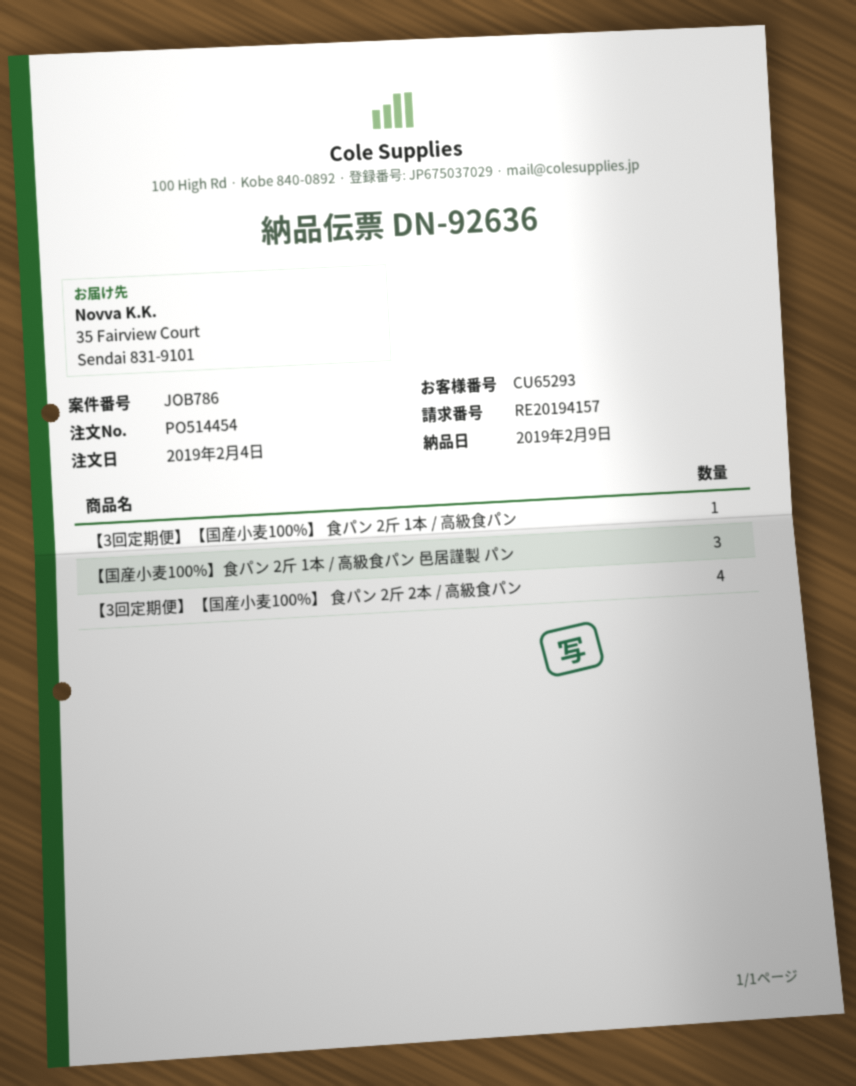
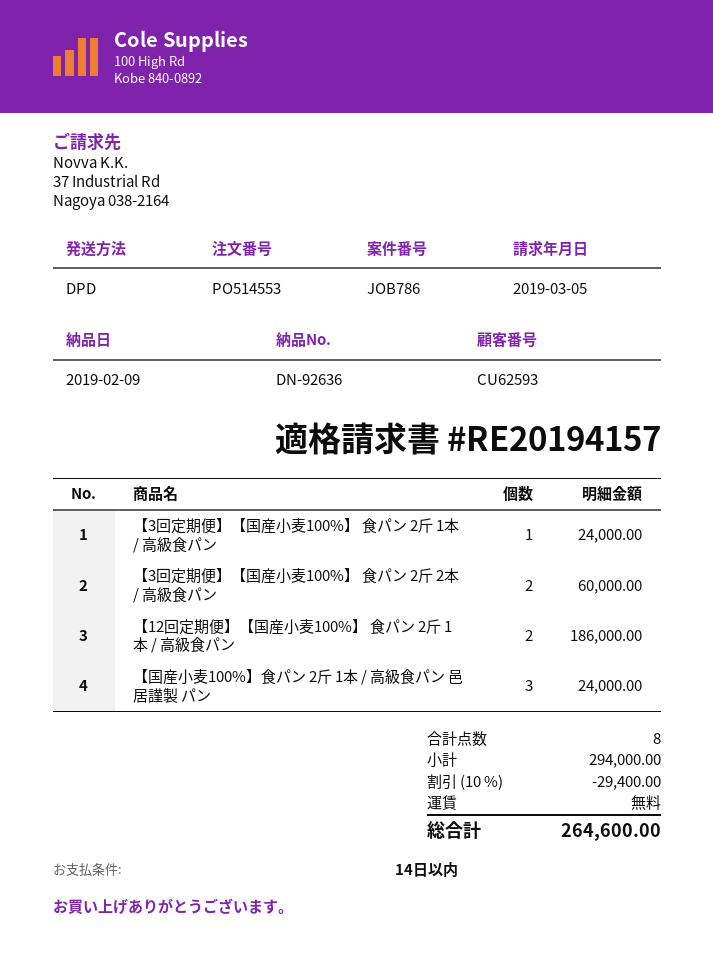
order number: PO514454 -> PO514553
customer number: CU65293 -> CU62593
【3回定期便】【国産小麦100%】 食パン 2斤 2本 / 高級食パン: 4 -> 2
【12回定期便】【国産小麦100%】 食パン 2斤 1本 / 高級食パン: none -> 2

